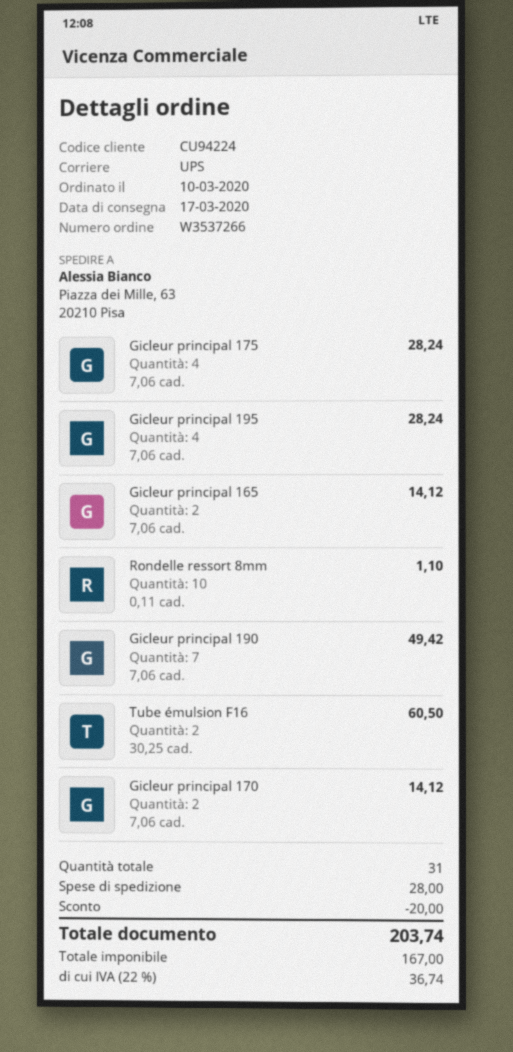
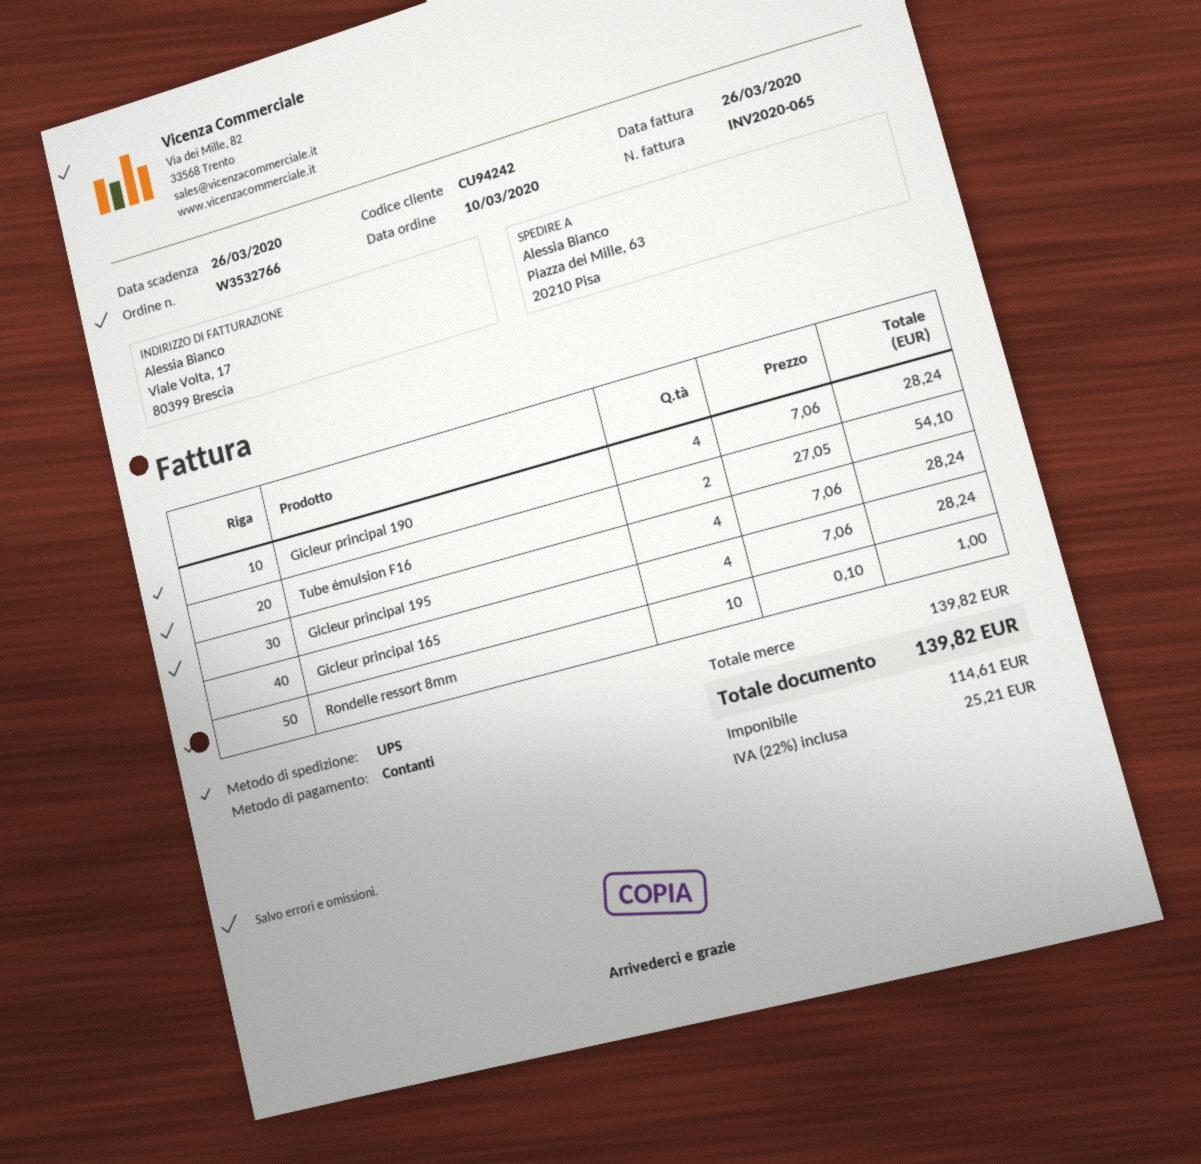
order number: W3537266 -> W3532766
customer number: CU94224 -> CU94242
Gicleur principal 175: 4 x 7.06 = 28.24 -> none
Gicleur principal 165: 2 x 7.06 = 14.12 -> 4 x 7.06 = 28.24
Rondelle ressort 8mm: 10 x 0.11 = 1.10 -> 10 x 0.10 = 1.00
Gicleur principal 190: 7 x 7.06 = 49.42 -> 4 x 7.06 = 28.24
Tube émulsion F16: 2 x 30.25 = 60.50 -> 2 x 27.05 = 54.10
Gicleur principal 170: 2 x 7.06 = 14.12 -> none
discount: 20.00 -> none
shipping: 28.00 -> none
net: 167.00 -> 114.61
tax: 22% = 36.74 -> 22% = 25.21
total: 203.74 -> 139.82

